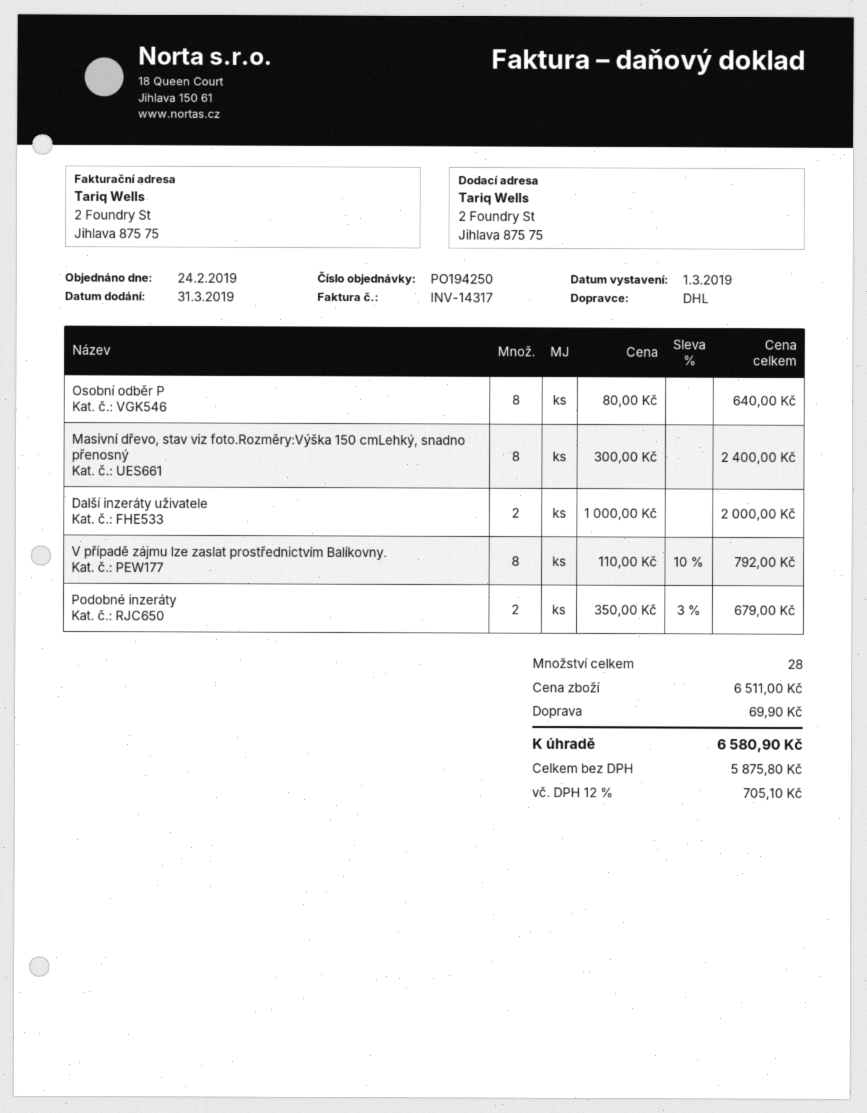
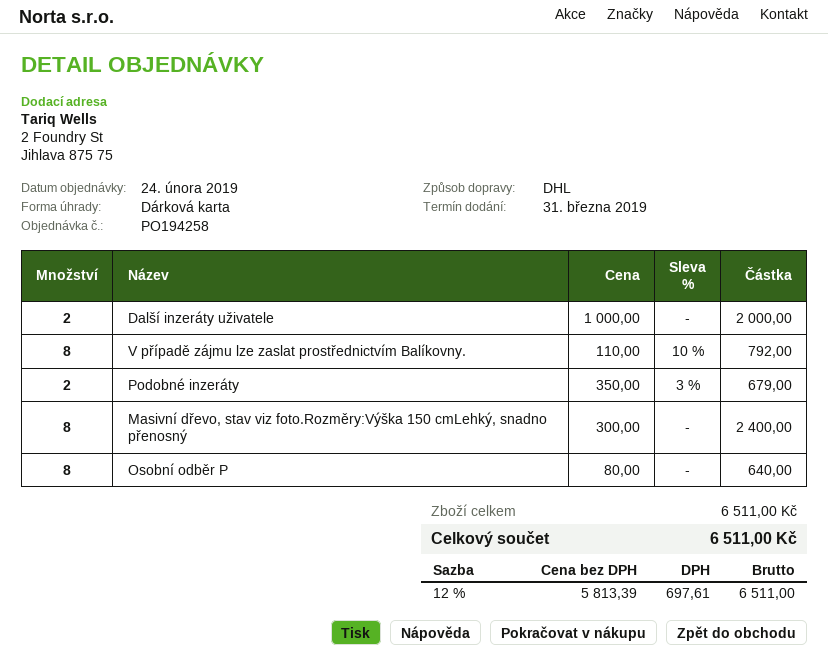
order number: PO194250 -> PO194258
shipping: 69.90 -> none
net: 5875.80 -> 5813.39
tax: 12% = 705.10 -> 12% = 697.61
total: 6580.90 -> 6511.00

